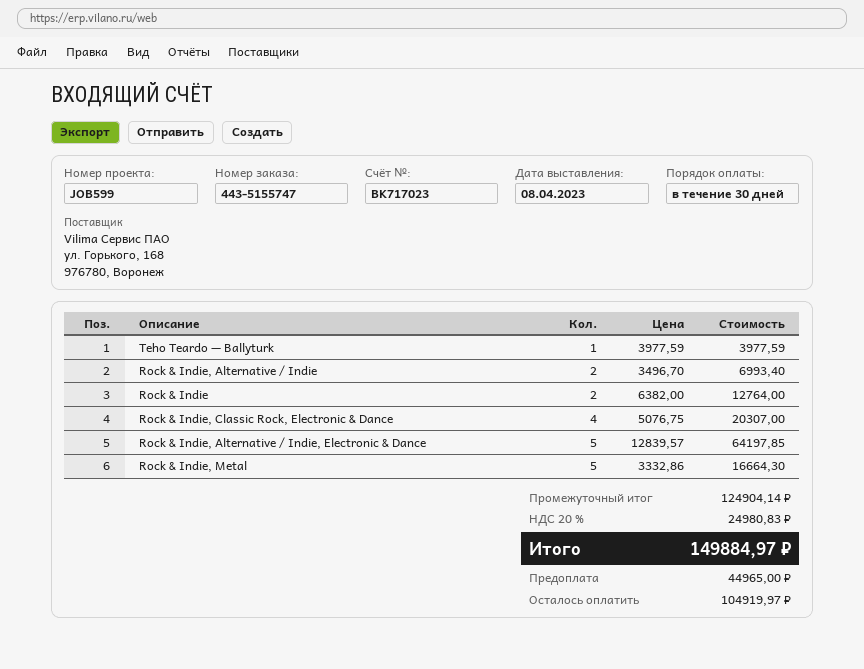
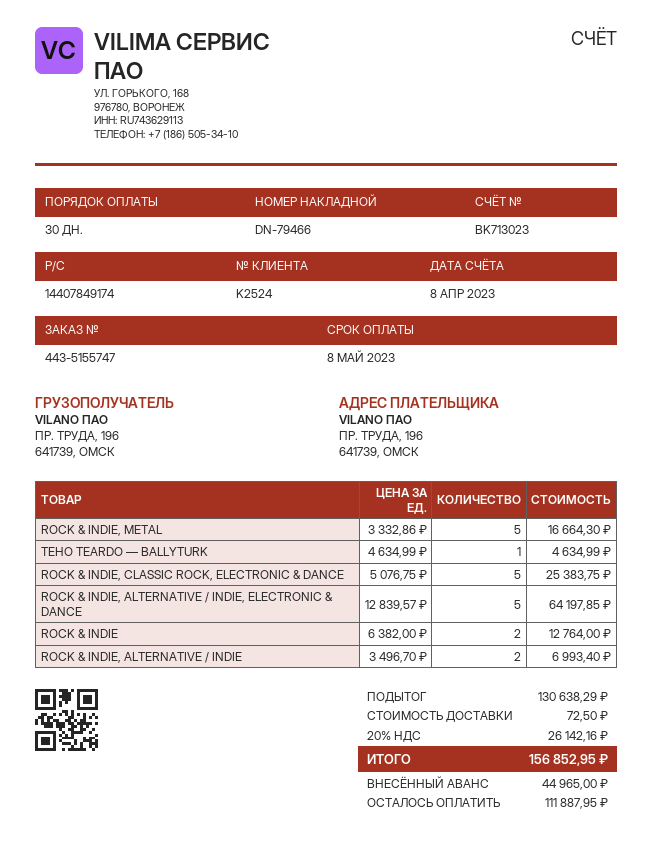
invoice number: BK717023 -> BK713023
Teho Teardo — Ballyturk: 1 x 3977.59 = 3977.59 -> 1 x 4634.99 = 4634.99
Rock & Indie, Classic Rock, Electronic & Dance: 4 x 5076.75 = 20307.00 -> 5 x 5076.75 = 25383.75
subtotal: 124904.14 -> 130638.29
shipping: none -> 72.50
tax: 20% = 24980.83 -> 20% = 26142.16
total: 149884.97 -> 156852.95
balance: 104919.97 -> 111887.95

